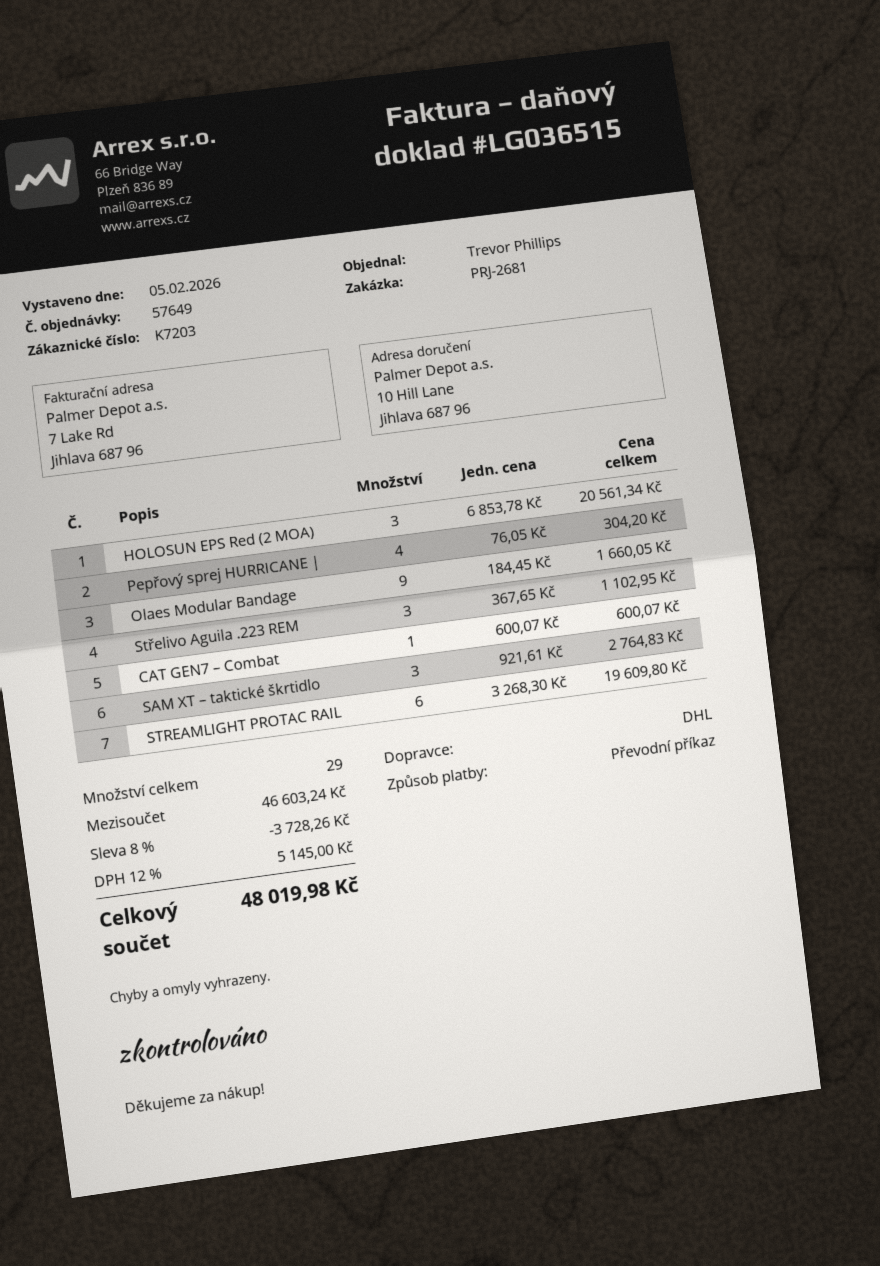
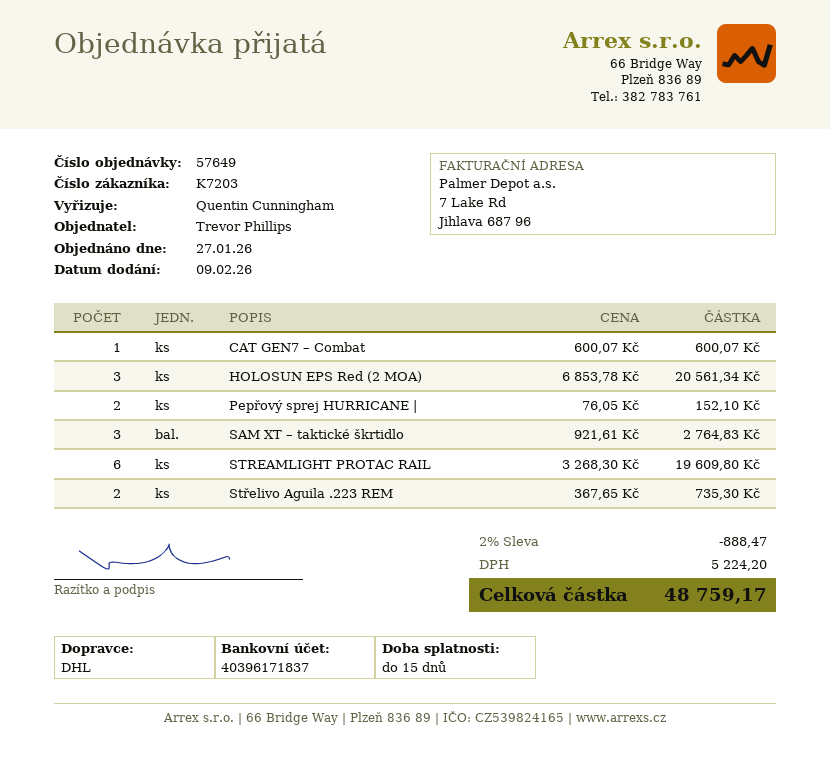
Pepřový sprej HURRICANE |: 4 x 76.05 = 304.20 -> 2 x 76.05 = 152.10
Olaes Modular Bandage: 9 x 184.45 = 1660.05 -> none
Střelivo Aguila .223 REM: 3 x 367.65 = 1102.95 -> 2 x 367.65 = 735.30
discount: 8% = 3728.26 -> 2% = 888.47
tax: 5145.00 -> 5224.20
total: 48019.98 -> 48759.17

